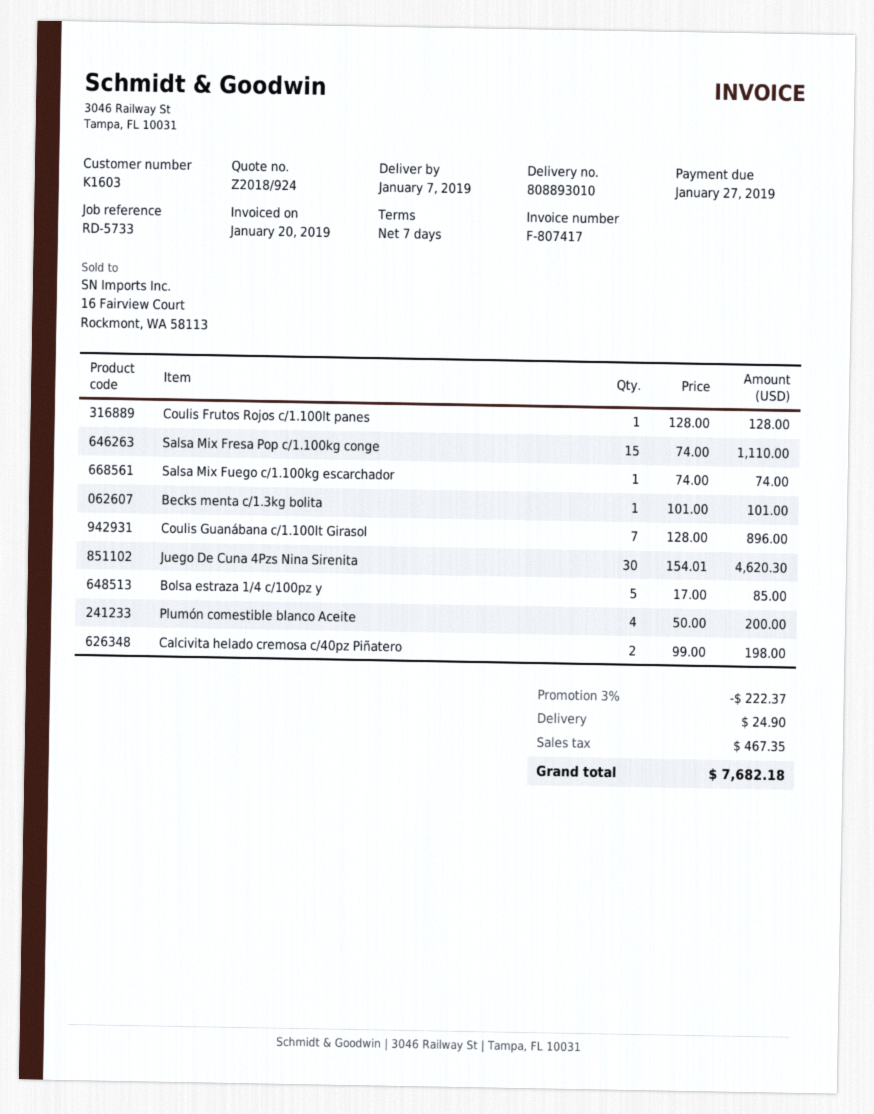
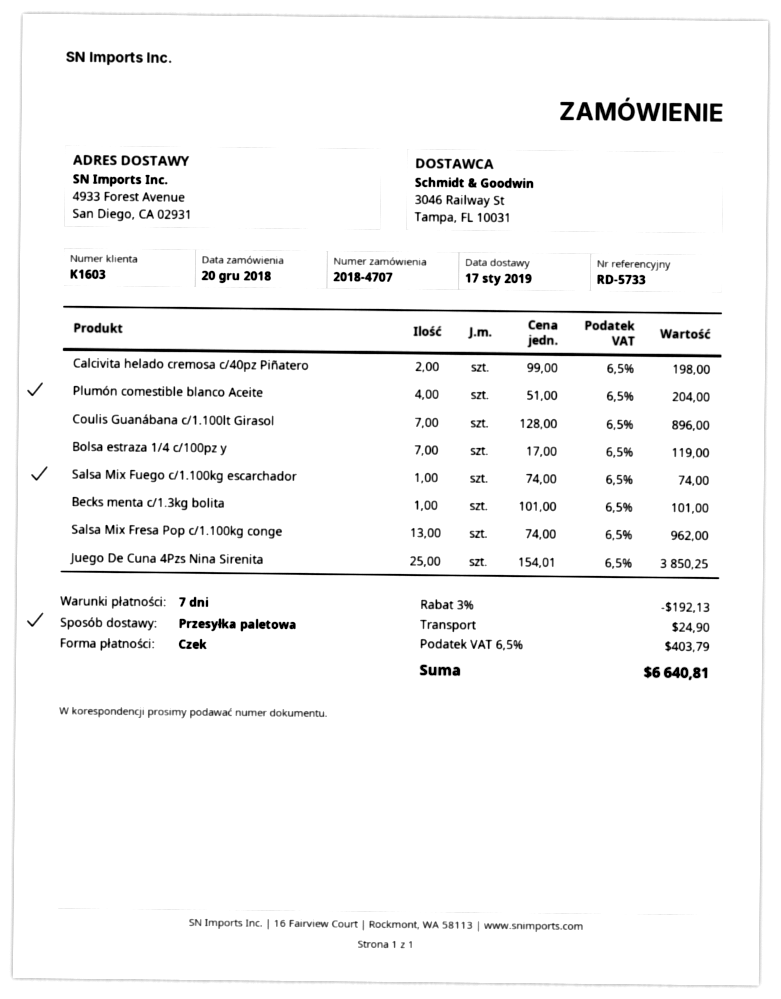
delivery date: 2019-01-07 -> 2019-01-17
Coulis Frutos Rojos c/1.100lt panes: 1 x 128.00 = 128.00 -> none
Salsa Mix Fresa Pop c/1.100kg conge: 15 x 74.00 = 1110.00 -> 13 x 74.00 = 962.00
Juego De Cuna 4Pzs Nina Sirenita: 30 x 154.01 = 4620.30 -> 25 x 154.01 = 3850.25
Bolsa estraza 1/4 c/100pz y: 5 x 17.00 = 85.00 -> 7 x 17.00 = 119.00
Plumón comestible blanco Aceite: 4 x 50.00 = 200.00 -> 4 x 51.00 = 204.00
discount: 3% = 222.37 -> 3% = 192.13
tax: 467.35 -> 403.79
total: 7682.18 -> 6640.81

